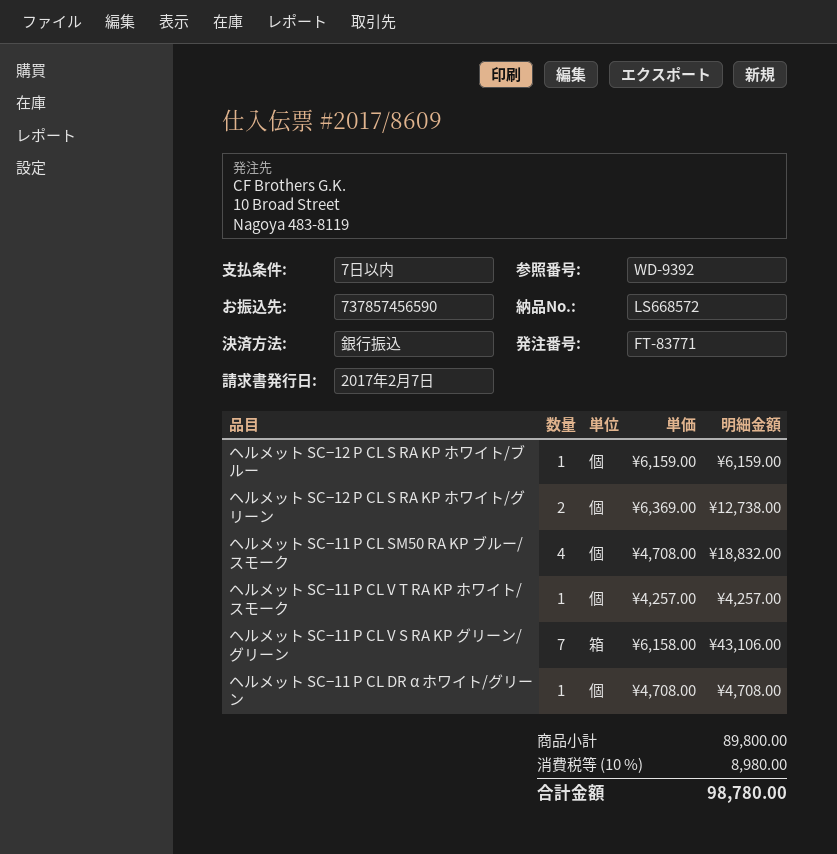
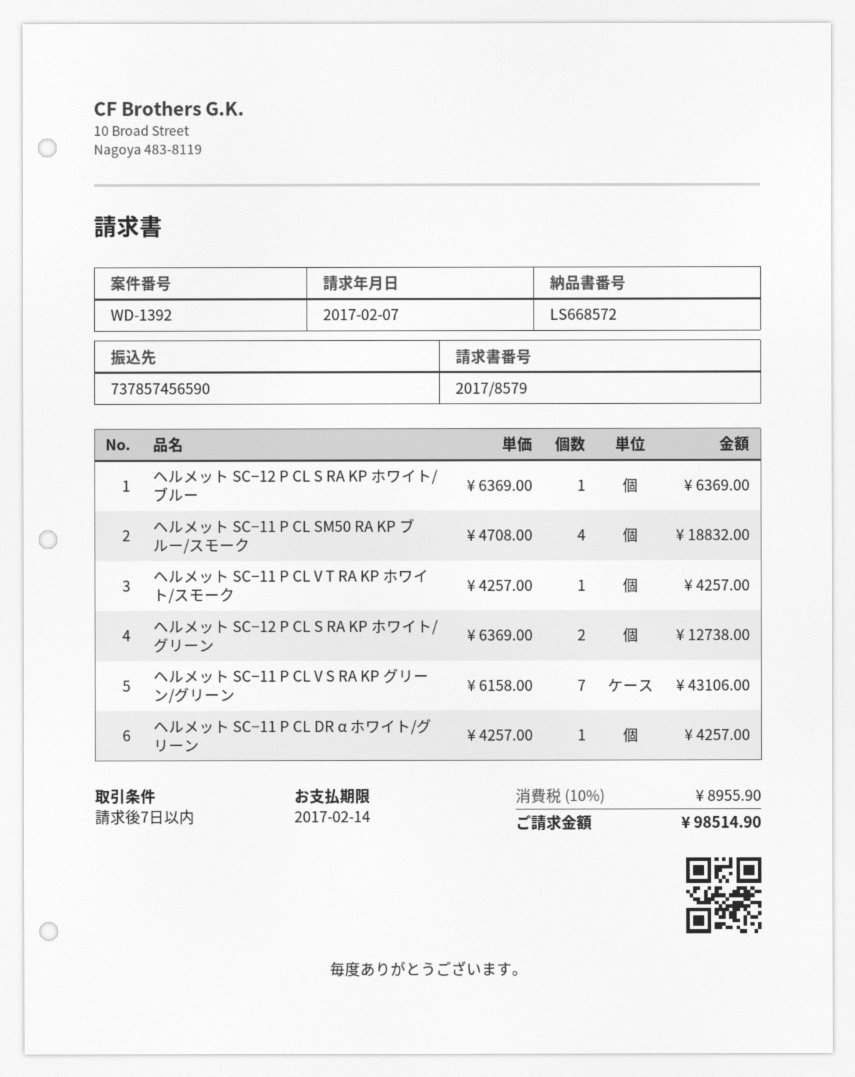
invoice number: 2017/8609 -> 2017/8579
reference: WD-9392 -> WD-1392
ヘルメット SC−12 P CL S RA KP ホワイト/ブルー: 1 x 6159.00 = 6159.00 -> 1 x 6369.00 = 6369.00
ヘルメット SC−11 P CL DR α ホワイト/グリーン: 1 x 4708.00 = 4708.00 -> 1 x 4257.00 = 4257.00
tax: 10% = 8980.00 -> 10% = 8955.90
total: 98780.00 -> 98514.90

